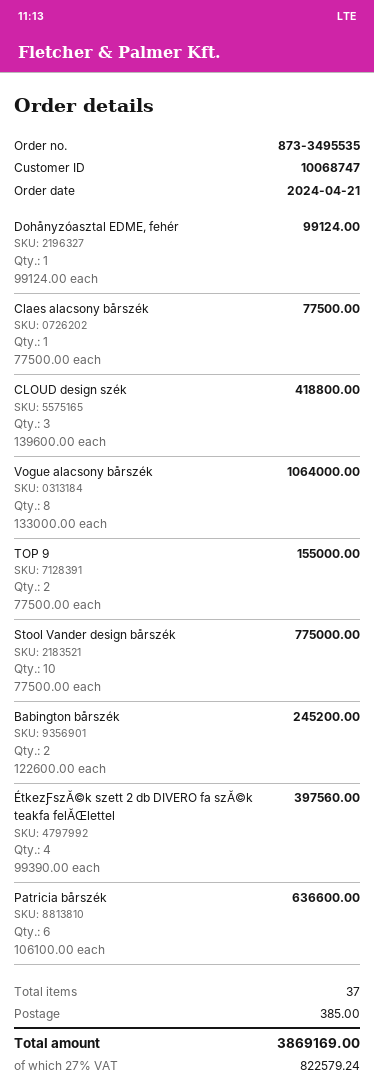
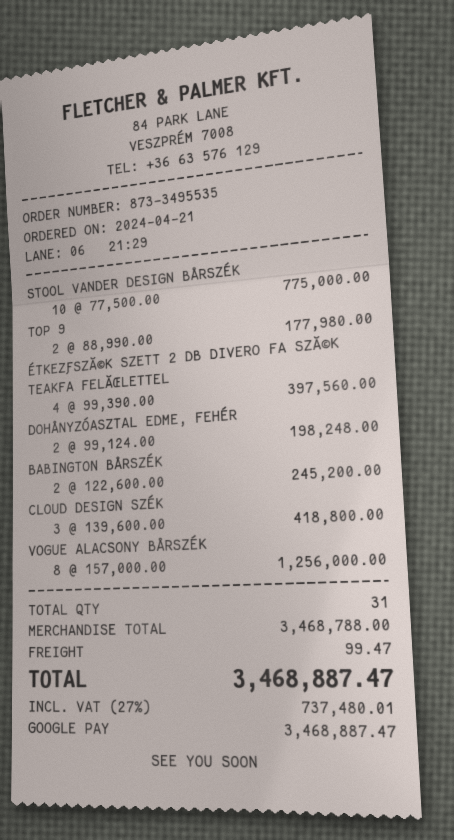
Dohånyzóasztal EDME, fehér: 1 x 99124.00 = 99124.00 -> 2 x 99124.00 = 198248.00
Claes alacsony bårszék: 1 x 77500.00 = 77500.00 -> none
Vogue alacsony bårszék: 8 x 133000.00 = 1064000.00 -> 8 x 157000.00 = 1256000.00
TOP 9: 2 x 77500.00 = 155000.00 -> 2 x 88990.00 = 177980.00
Patricia bårszék: 6 x 106100.00 = 636600.00 -> none
total quantity: 37 -> 31
shipping: 385.00 -> 99.47
tax: 27% = 822579.24 -> 27% = 737480.01
total: 3869169.00 -> 3468887.47

